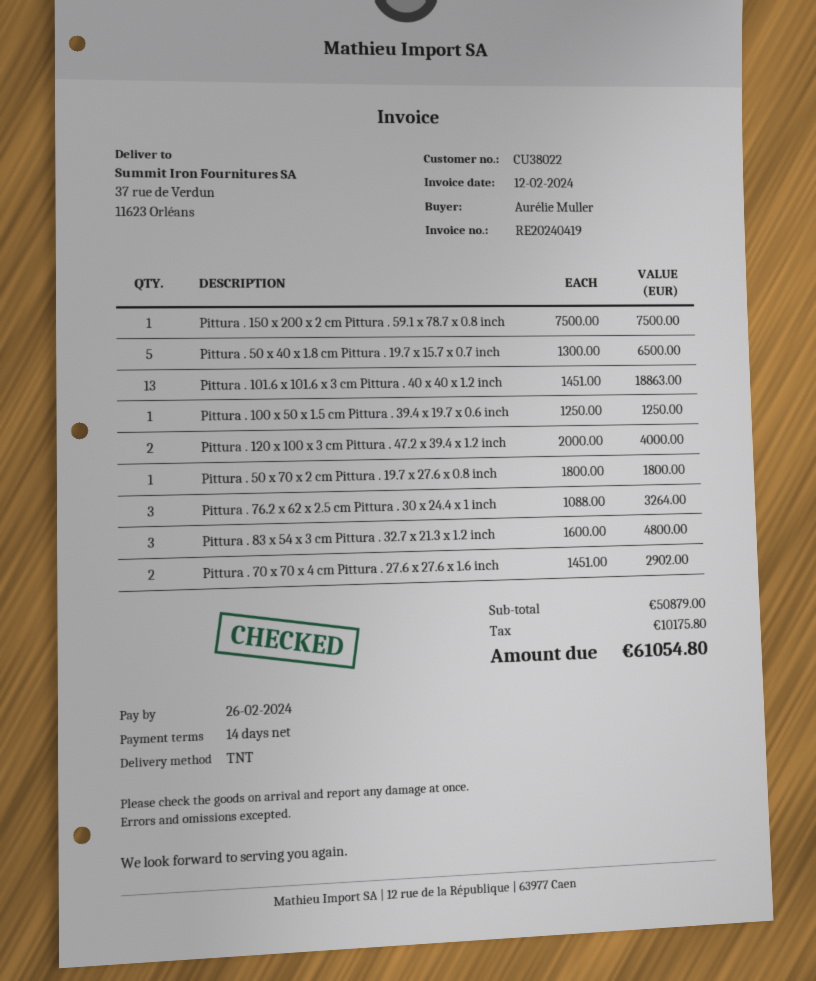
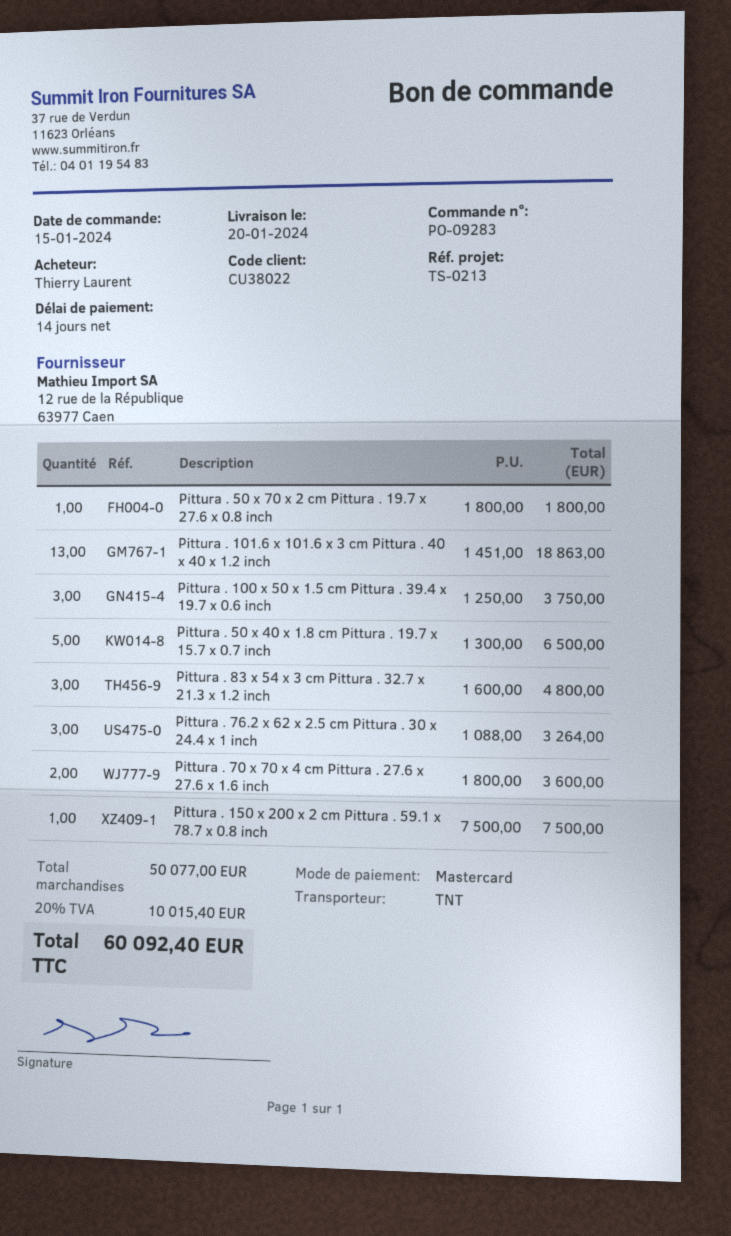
ordered by: Aurélie Muller -> Thierry Laurent
Pittura . 100 x 50 x 1.5 cm Pittura . 39.4 x 19.7 x 0.6 inch: 1 x 1250.00 = 1250.00 -> 3 x 1250.00 = 3750.00
Pittura . 120 x 100 x 3 cm Pittura . 47.2 x 39.4 x 1.2 inch: 2 x 2000.00 = 4000.00 -> none
Pittura . 70 x 70 x 4 cm Pittura . 27.6 x 27.6 x 1.6 inch: 2 x 1451.00 = 2902.00 -> 2 x 1800.00 = 3600.00
subtotal: 50879.00 -> 50077.00
tax: 10175.80 -> 10015.40
total: 61054.80 -> 60092.40

